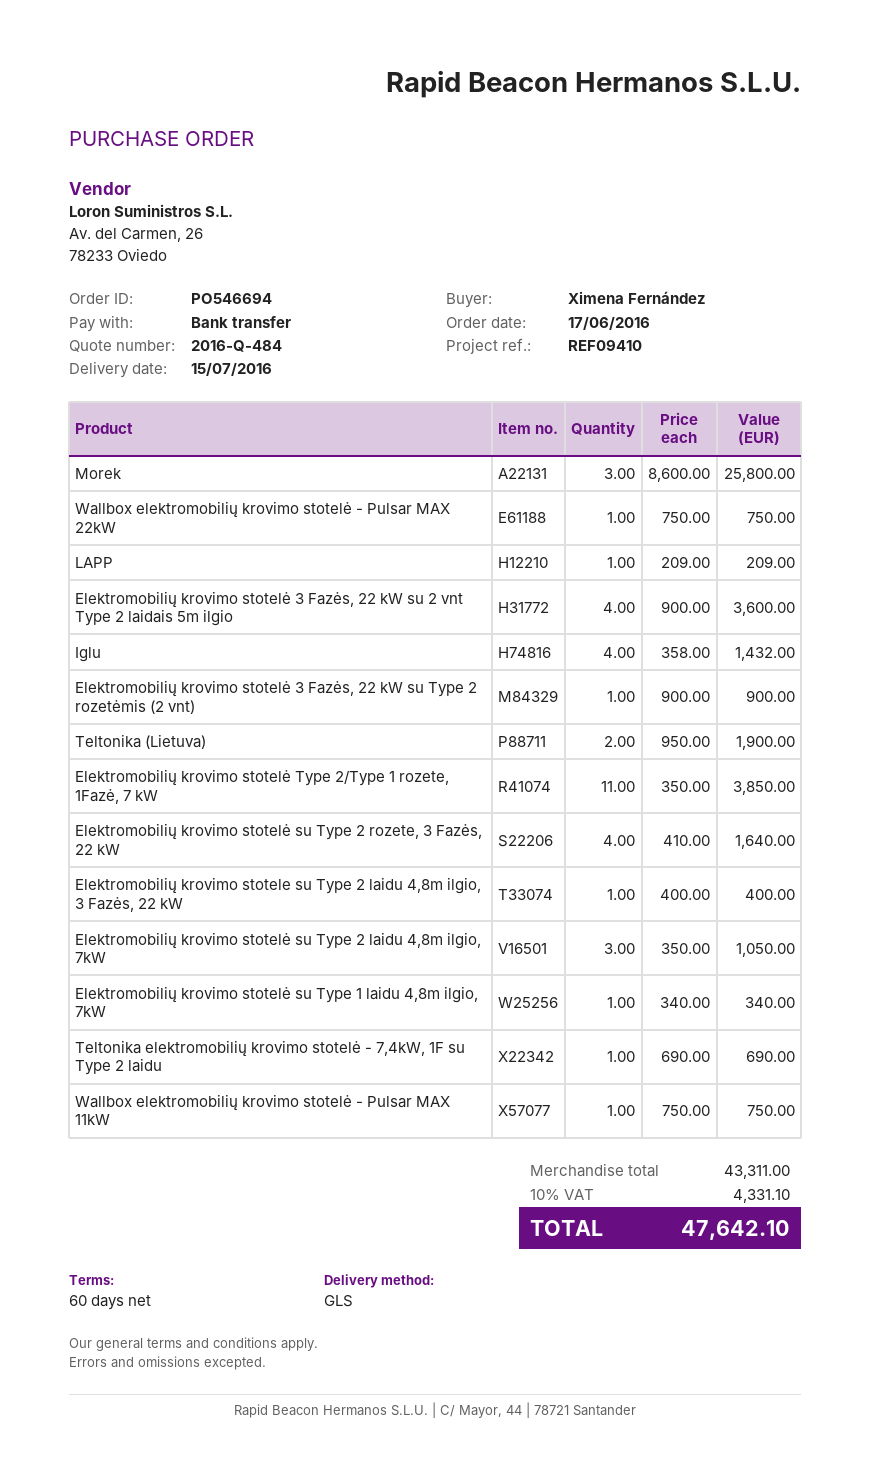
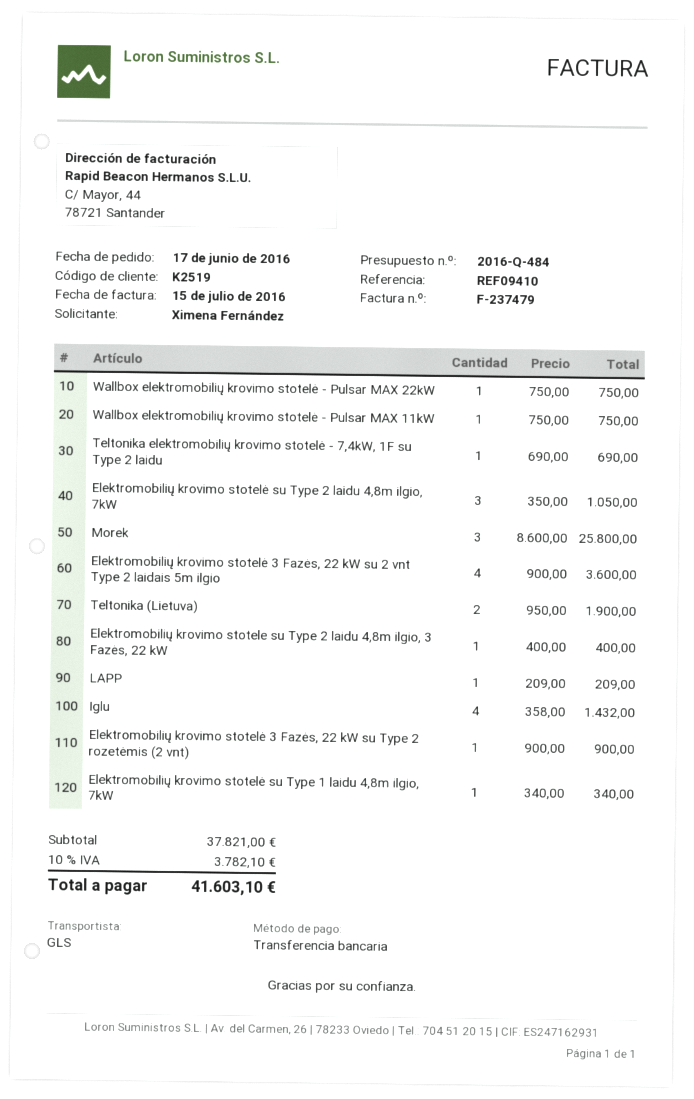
Elektromobilių krovimo stotelė Type 2/Type 1 rozete, 1Fazė, 7 kW: 11 x 350.00 = 3850.00 -> none
Elektromobilių krovimo stotelė su Type 2 rozete, 3 Fazės, 22 kW: 4 x 410.00 = 1640.00 -> none
subtotal: 43311.00 -> 37821.00
tax: 10% = 4331.10 -> 10% = 3782.10
total: 47642.10 -> 41603.10

